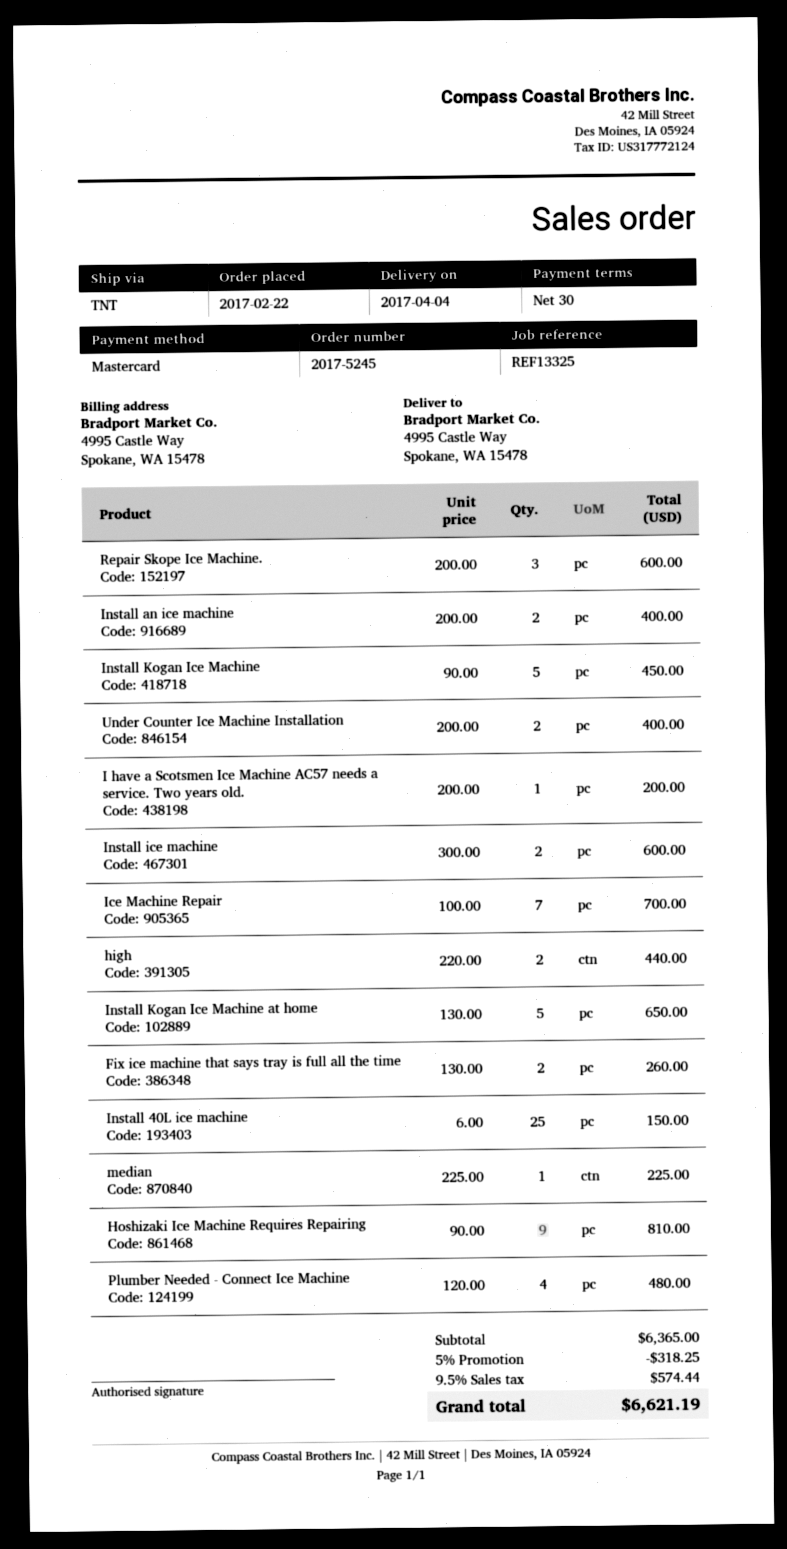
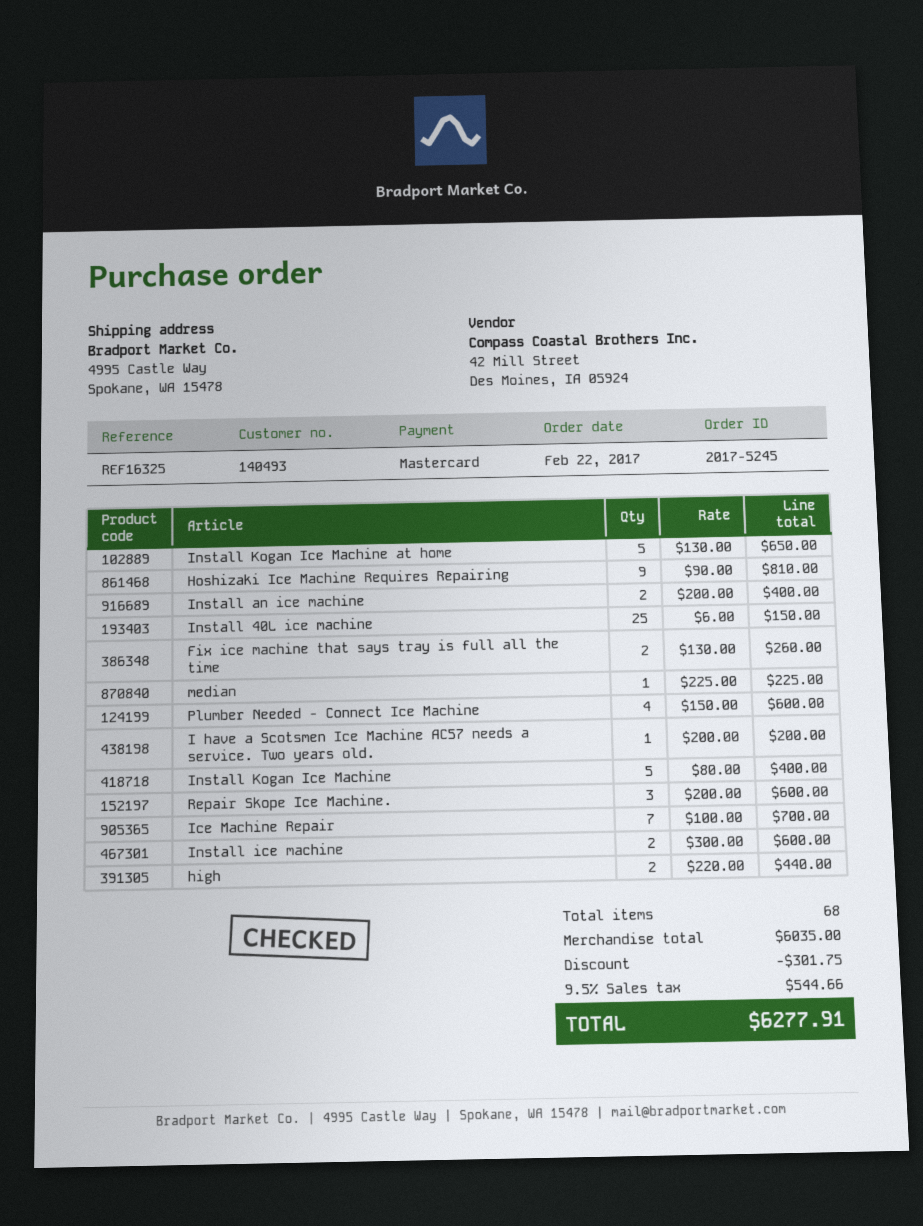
reference: REF13325 -> REF16325
Install Kogan Ice Machine: 5 x 90.00 = 450.00 -> 5 x 80.00 = 400.00
Under Counter Ice Machine Installation: 2 x 200.00 = 400.00 -> none
Plumber Needed - Connect Ice Machine: 4 x 120.00 = 480.00 -> 4 x 150.00 = 600.00
subtotal: 6365.00 -> 6035.00
discount: 318.25 -> 301.75
tax: 9.5% = 574.44 -> 9.5% = 544.66
total: 6621.19 -> 6277.91

